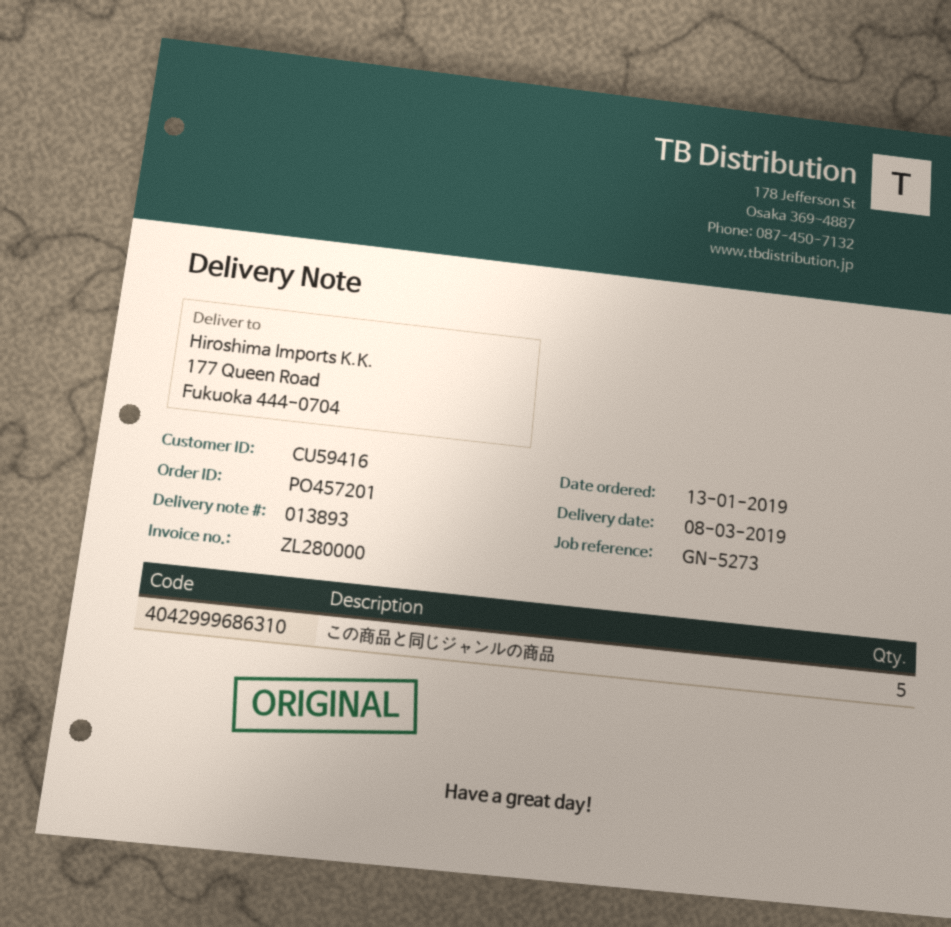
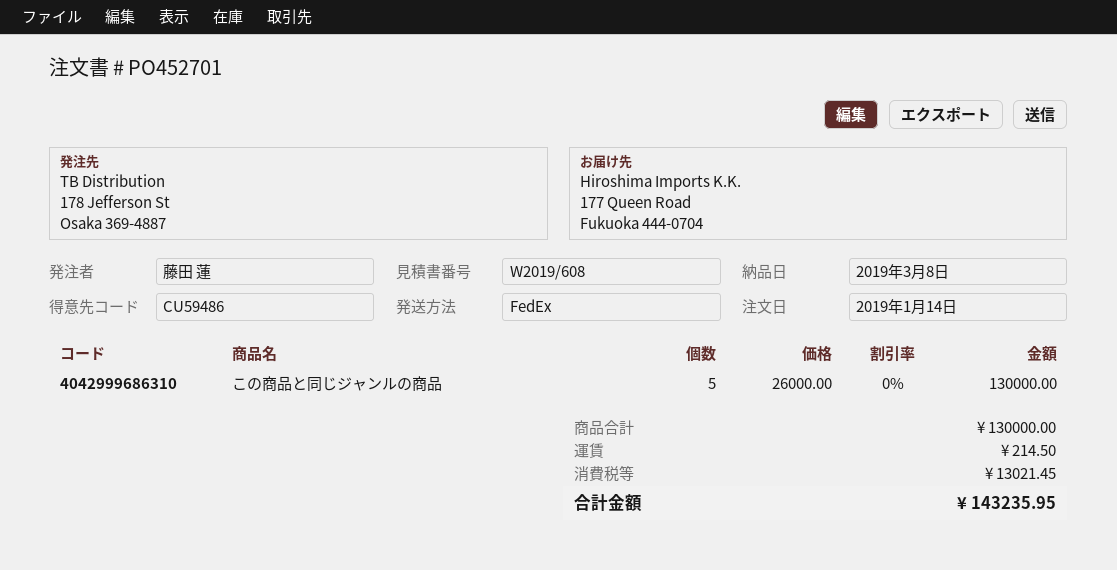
order number: PO457201 -> PO452701
order date: 2019-01-13 -> 2019-01-14
customer number: CU59416 -> CU59486

